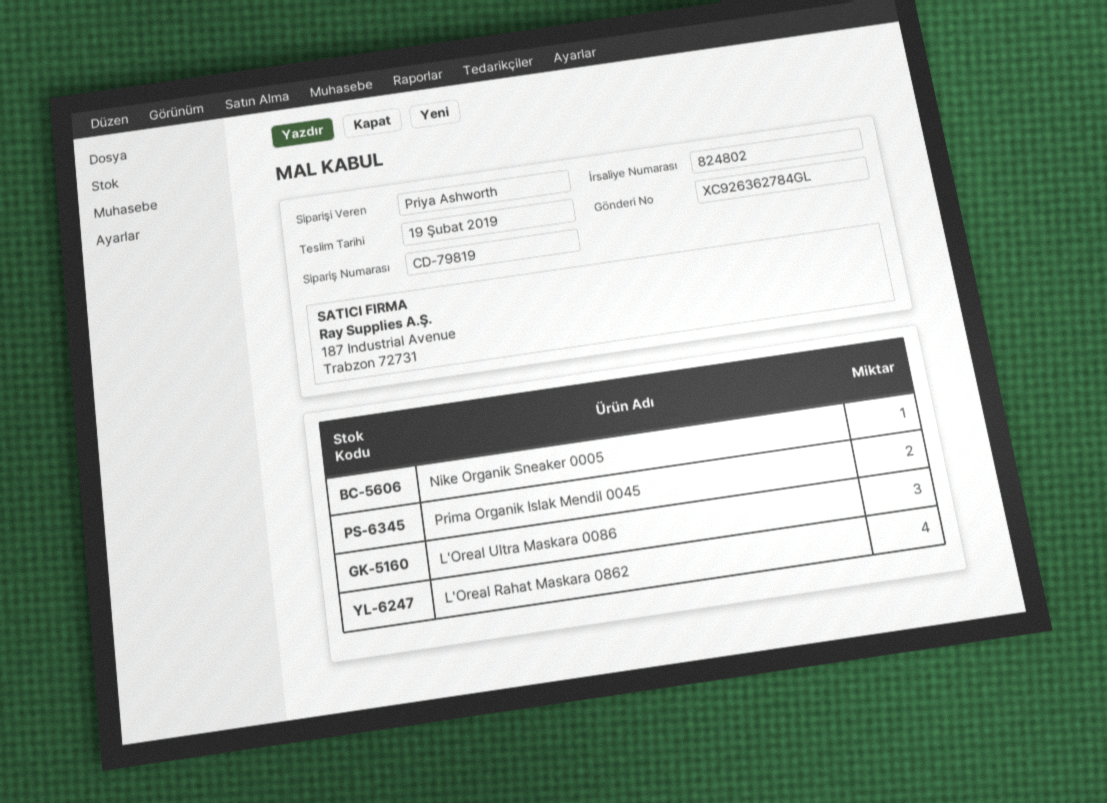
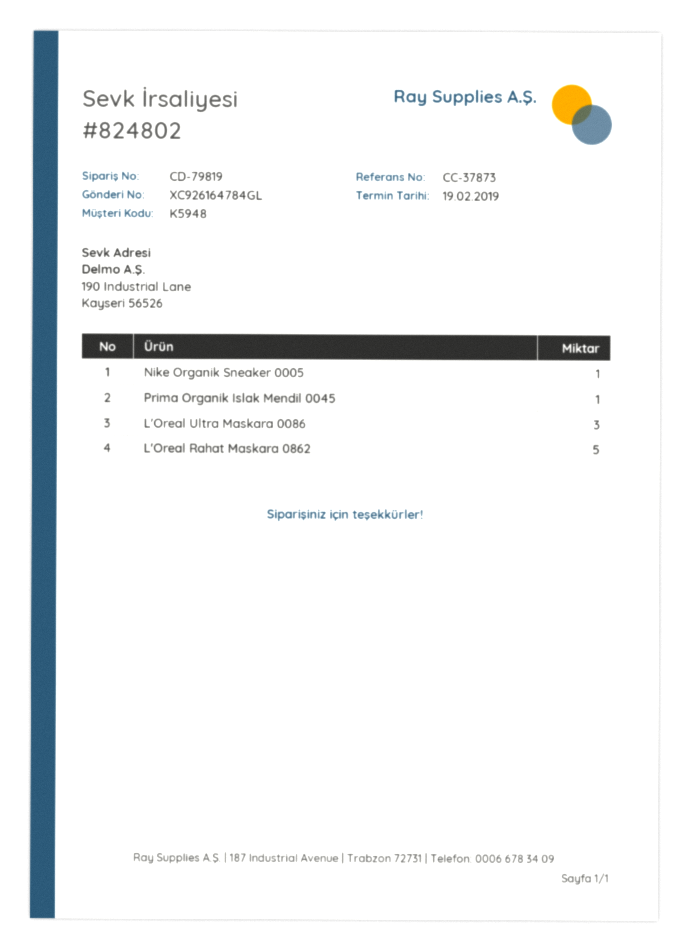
tracking number: XC926362784GL -> XC926164784GL
Prima Organik Islak Mendil 0045: 2 -> 1
L'Oreal Rahat Maskara 0862: 4 -> 5

